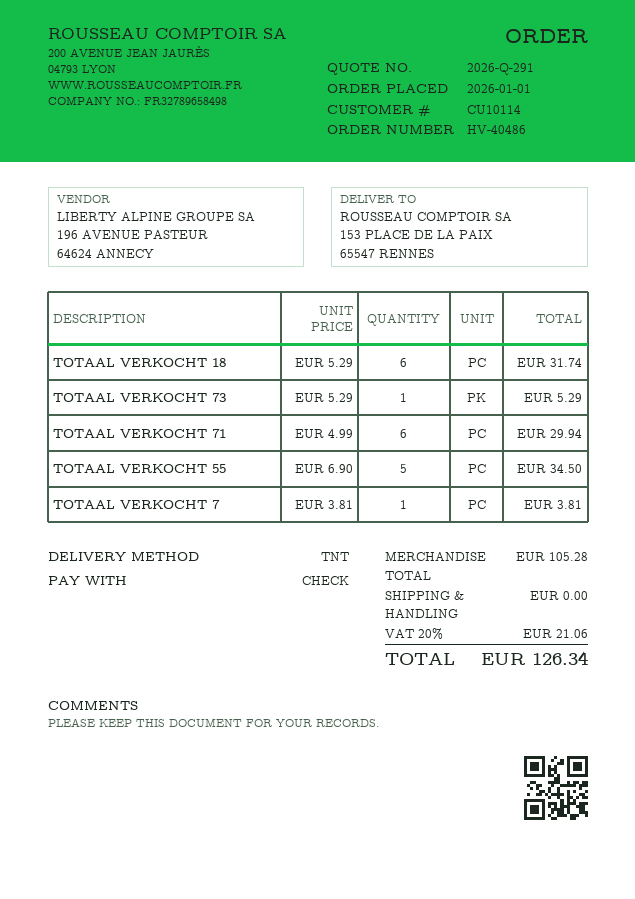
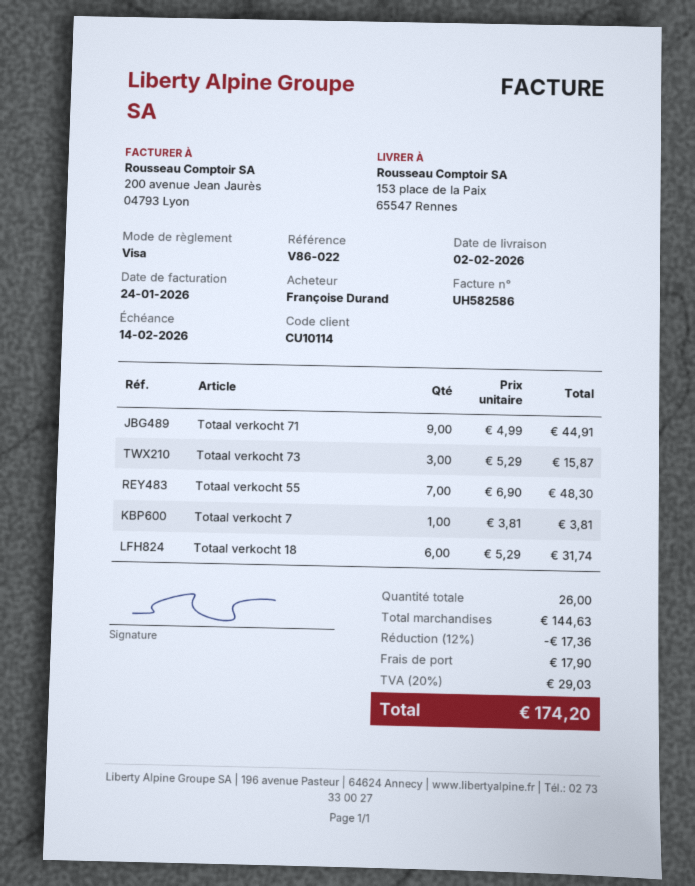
payment method: cheque -> Visa
TOTAAL VERKOCHT 73: 1 x 5.29 = 5.29 -> 3 x 5.29 = 15.87
TOTAAL VERKOCHT 71: 6 x 4.99 = 29.94 -> 9 x 4.99 = 44.91
TOTAAL VERKOCHT 55: 5 x 6.90 = 34.50 -> 7 x 6.90 = 48.30
subtotal: 105.28 -> 144.63
discount: none -> 12% = 17.36
shipping: 0.00 -> 17.90
tax: 20% = 21.06 -> 20% = 29.03
total: 126.34 -> 174.20

